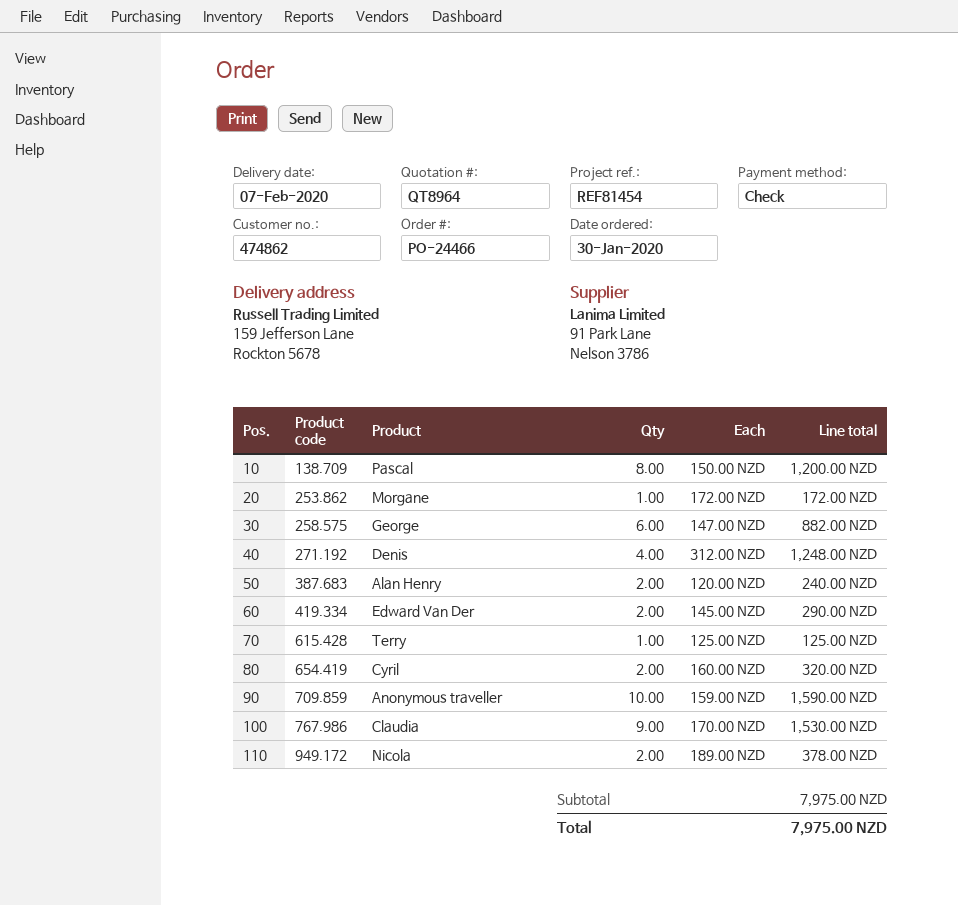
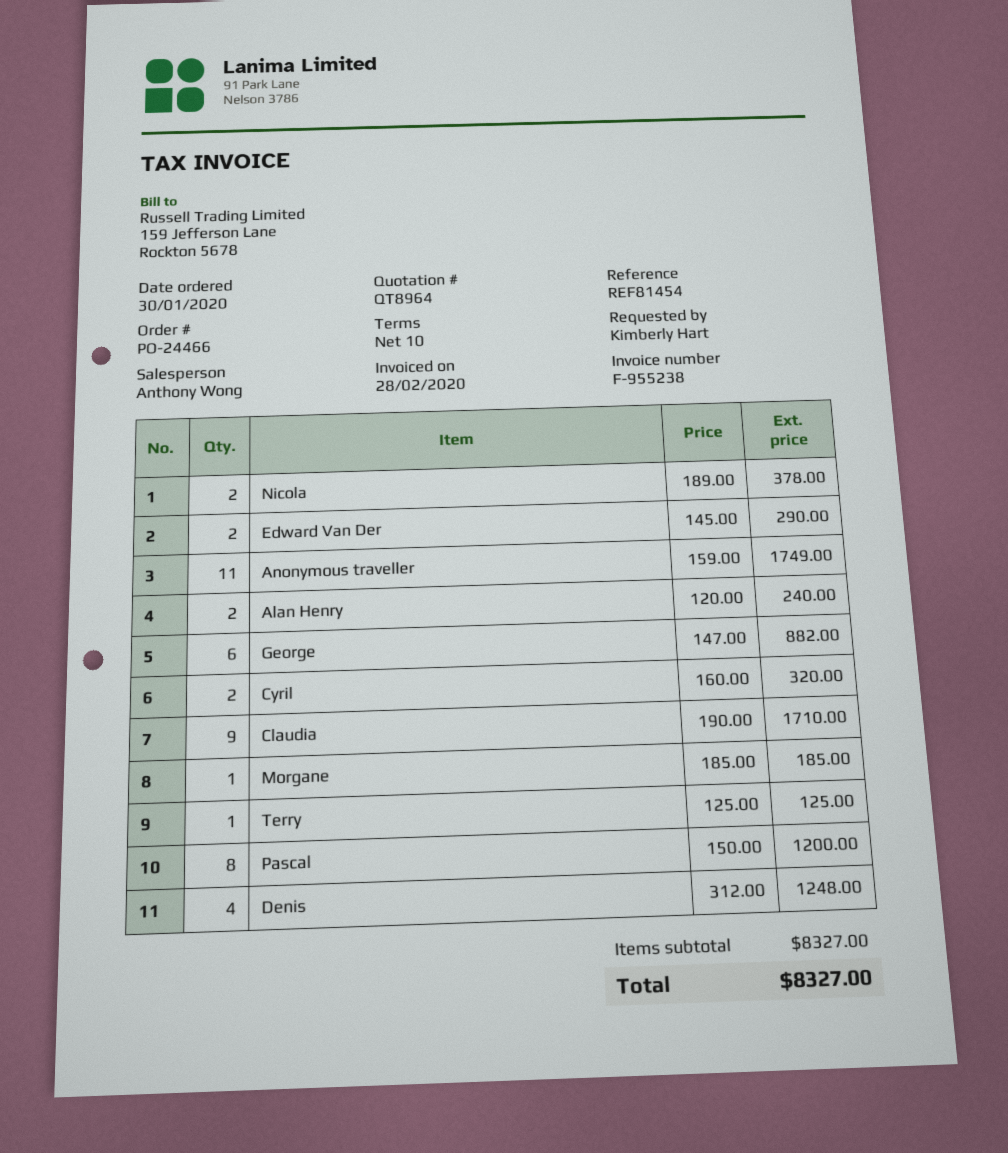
Morgane: 1 x 172.00 = 172.00 -> 1 x 185.00 = 185.00
Anonymous traveller: 10 x 159.00 = 1590.00 -> 11 x 159.00 = 1749.00
Claudia: 9 x 170.00 = 1530.00 -> 9 x 190.00 = 1710.00
subtotal: 7975.00 -> 8327.00
total: 7975.00 -> 8327.00

